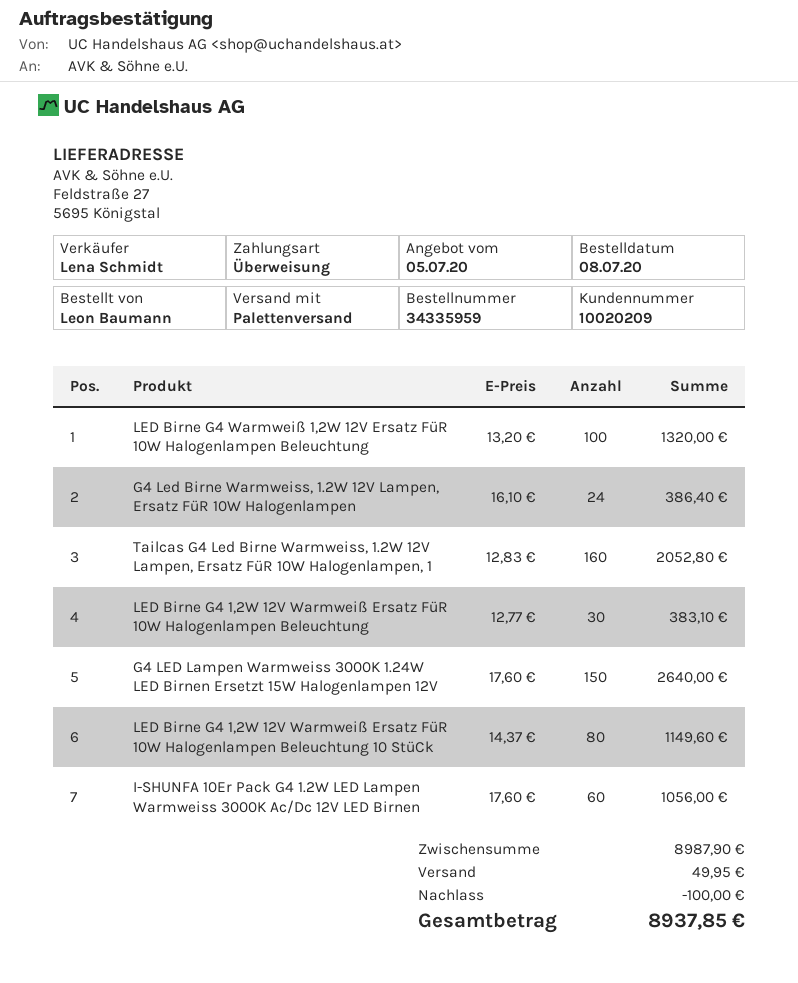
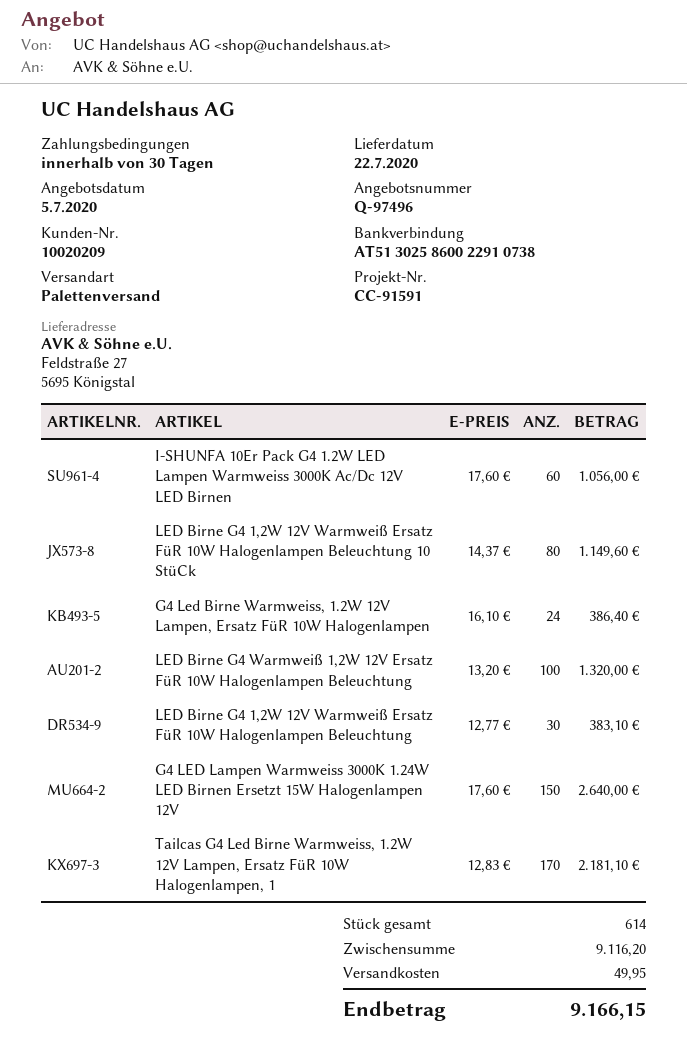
Tailcas G4 Led Birne Warmweiss, 1.2W 12V Lampen, Ersatz FüR 10W Halogenlampen, 1: 160 x 12.83 = 2052.80 -> 170 x 12.83 = 2181.10
subtotal: 8987.90 -> 9116.20
discount: 100.00 -> none
total: 8937.85 -> 9166.15

